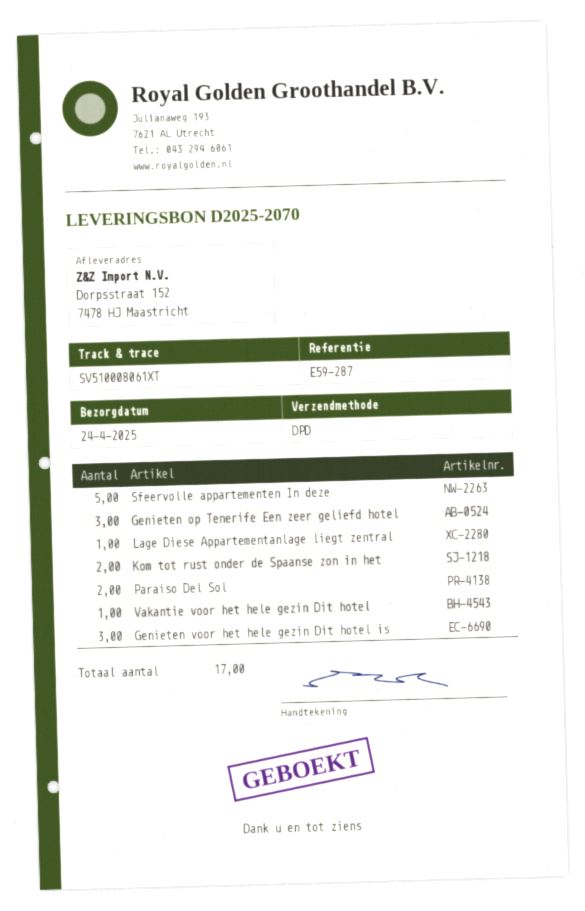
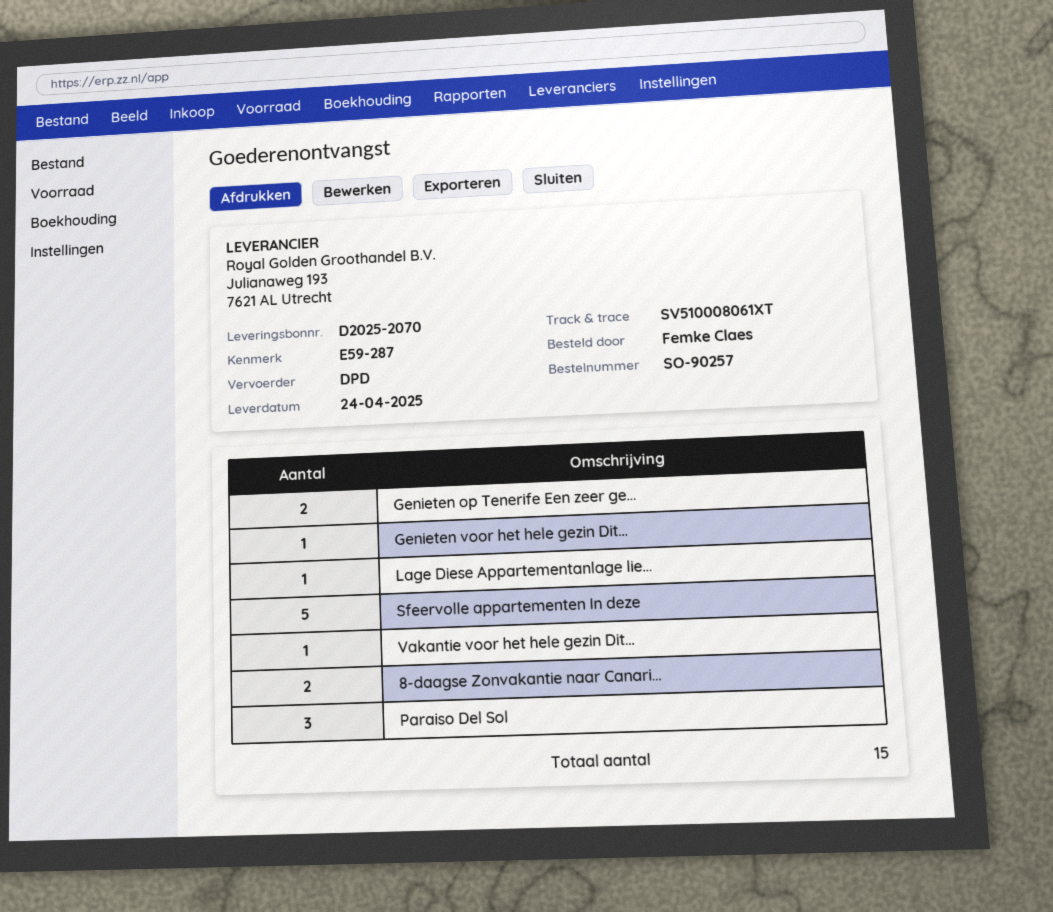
Genieten op Tenerife Een zeer geliefd hotel: 3 -> 2
Kom tot rust onder de Spaanse zon in het: 2 -> none
Paraiso Del Sol: 2 -> 3
Genieten voor het hele gezin Dit hotel is: 3 -> 1
8-daagse Zonvakantie naar Canari...: none -> 2
total quantity: 17 -> 15

